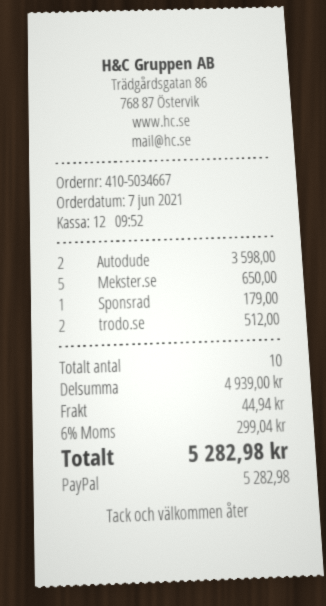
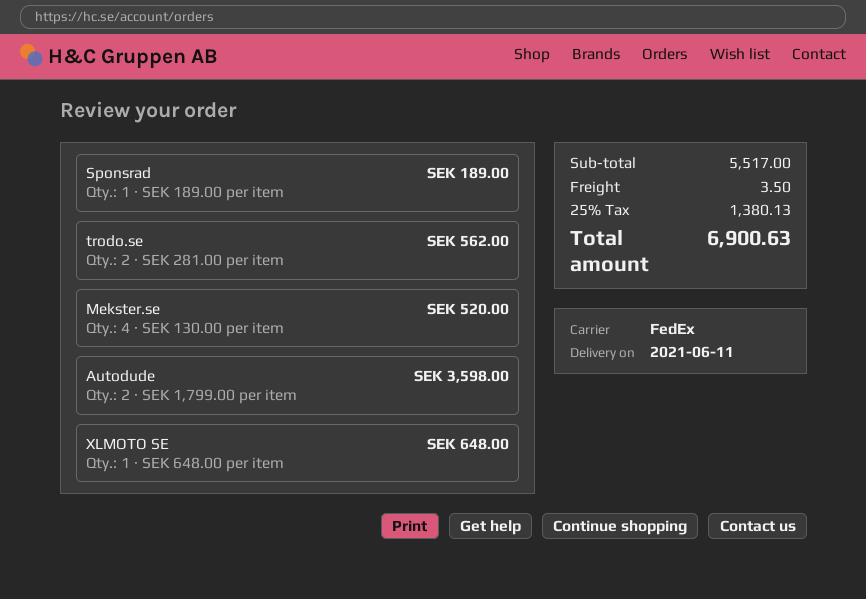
Mekster.se: 5 for 650.00 -> 4 for 520.00
Sponsrad: 1 for 179.00 -> 1 for 189.00
trodo.se: 2 for 512.00 -> 2 for 562.00
XLMOTO SE: none -> 1 for 648.00
subtotal: 4939.00 -> 5517.00
shipping: 44.94 -> 3.50
tax: 6% = 299.04 -> 25% = 1380.13
total: 5282.98 -> 6900.63

